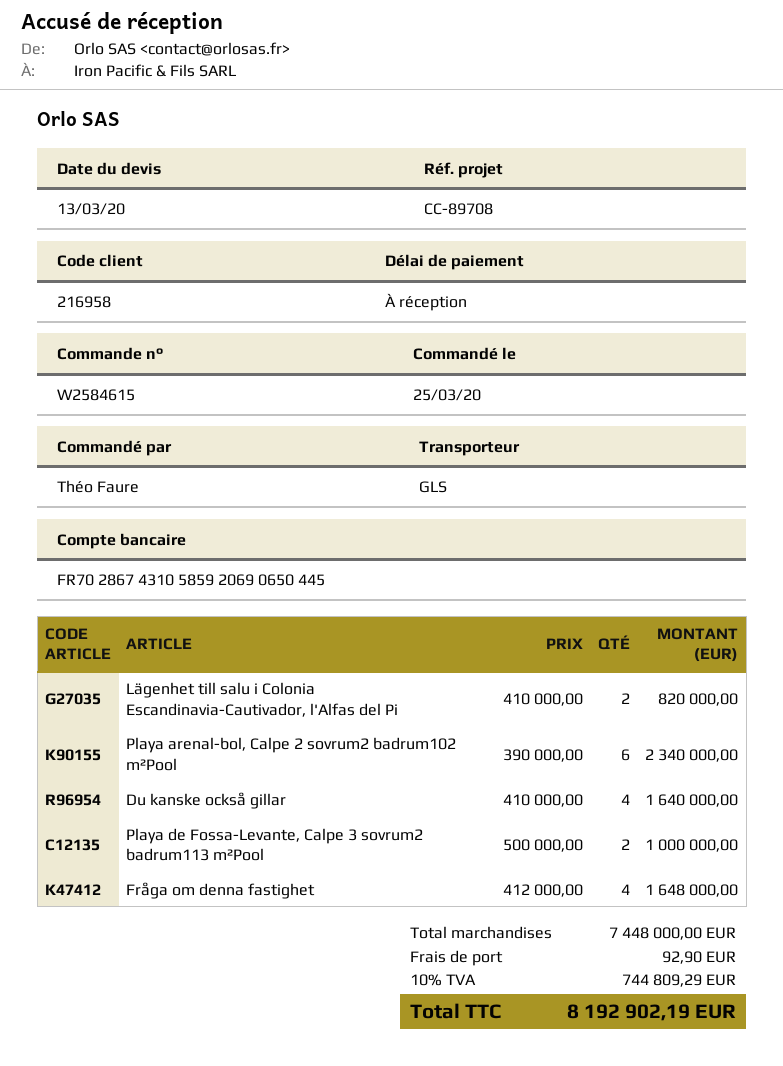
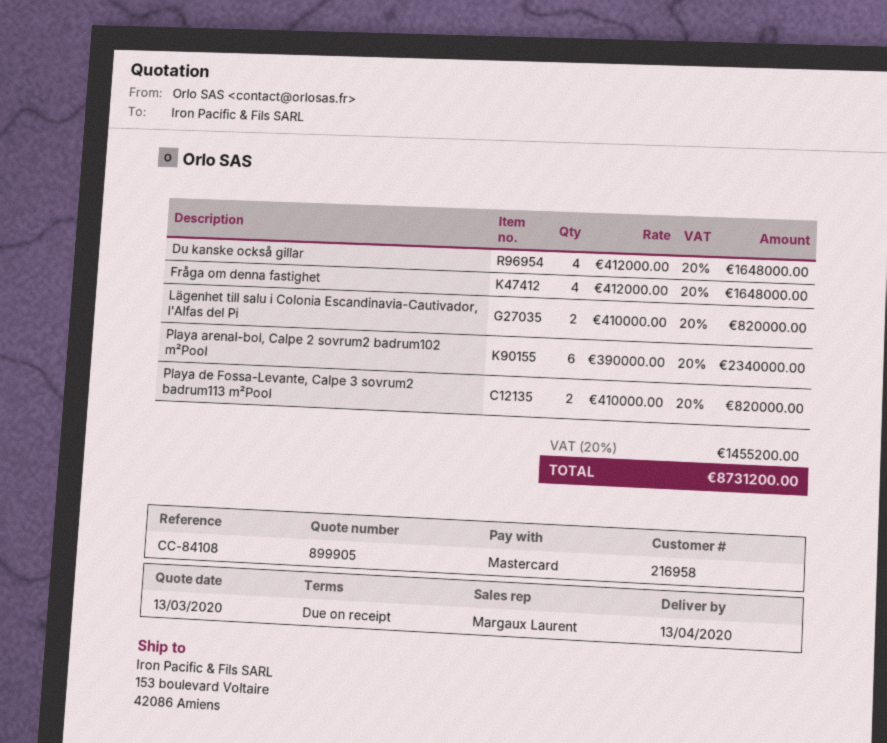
reference: CC-89708 -> CC-84108
Du kanske också gillar: 4 x 410000.00 = 1640000.00 -> 4 x 412000.00 = 1648000.00
Playa de Fossa-Levante, Calpe 3 sovrum2 badrum113 m²Pool: 2 x 500000.00 = 1000000.00 -> 2 x 410000.00 = 820000.00
shipping: 92.90 -> none
tax: 10% = 744809.29 -> 20% = 1455200.00
total: 8192902.19 -> 8731200.00

